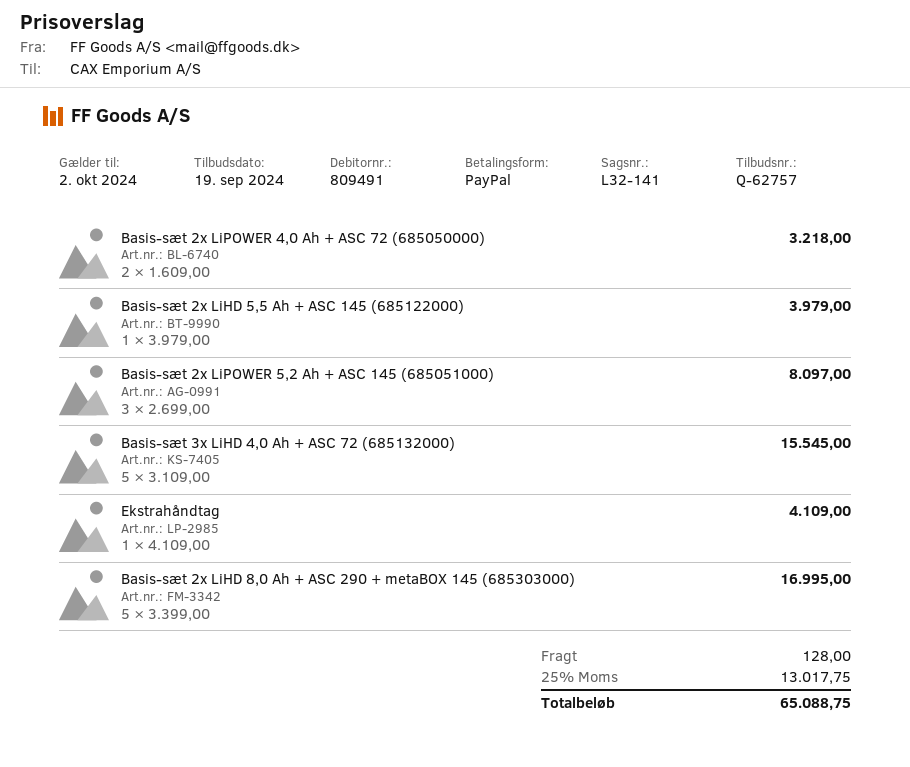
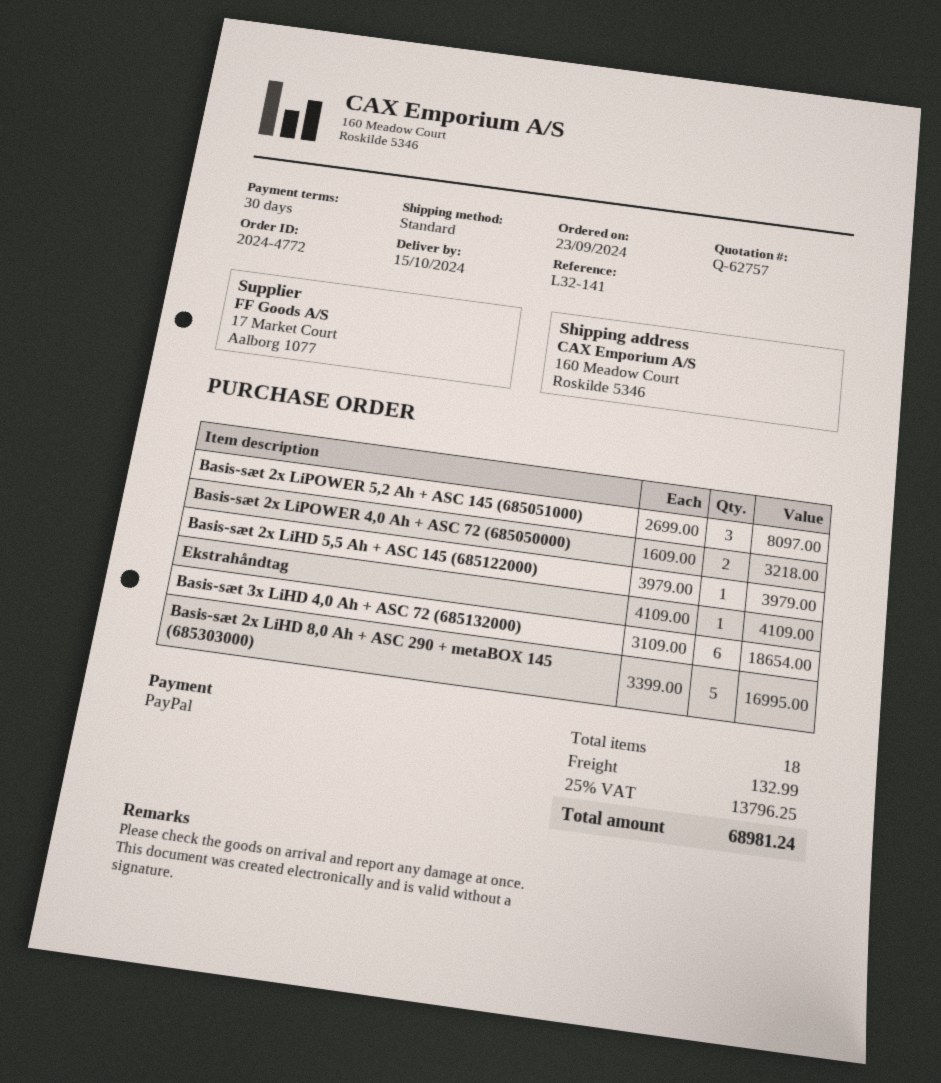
Basis-sæt 3x LiHD 4,0 Ah + ASC 72 (685132000): 5 x 3109.00 = 15545.00 -> 6 x 3109.00 = 18654.00
shipping: 128.00 -> 132.99
tax: 25% = 13017.75 -> 25% = 13796.25
total: 65088.75 -> 68981.24

